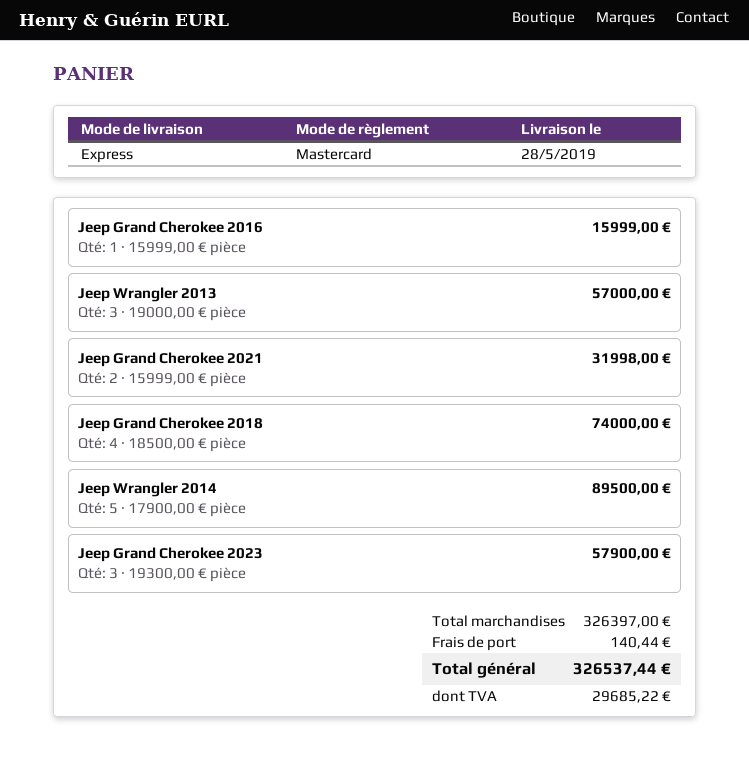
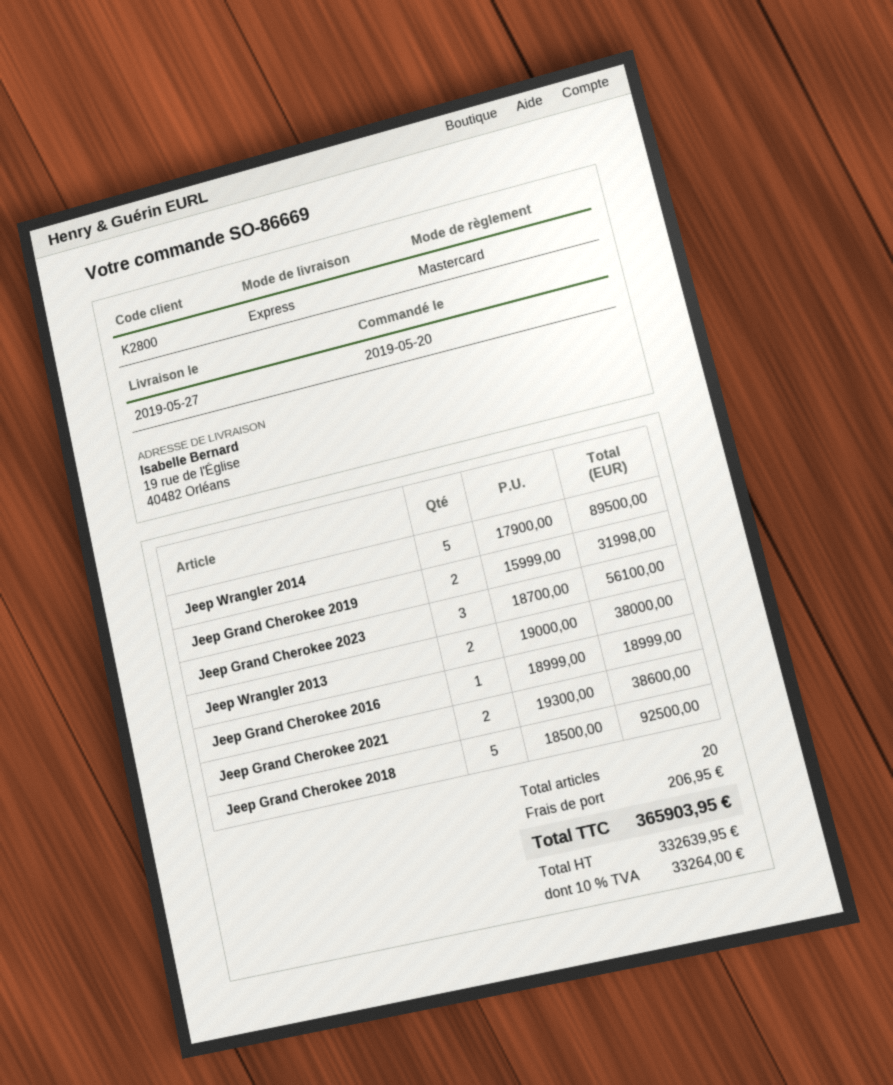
delivery date: 2019-05-28 -> 2019-05-27
Jeep Grand Cherokee 2016: 1 x 15999.00 = 15999.00 -> 1 x 18999.00 = 18999.00
Jeep Wrangler 2013: 3 x 19000.00 = 57000.00 -> 2 x 19000.00 = 38000.00
Jeep Grand Cherokee 2021: 2 x 15999.00 = 31998.00 -> 2 x 19300.00 = 38600.00
Jeep Grand Cherokee 2018: 4 x 18500.00 = 74000.00 -> 5 x 18500.00 = 92500.00
Jeep Grand Cherokee 2023: 3 x 19300.00 = 57900.00 -> 3 x 18700.00 = 56100.00
Jeep Grand Cherokee 2019: none -> 2 x 15999.00 = 31998.00
shipping: 140.44 -> 206.95
tax: 29685.22 -> 33264.00
total: 326537.44 -> 365903.95

